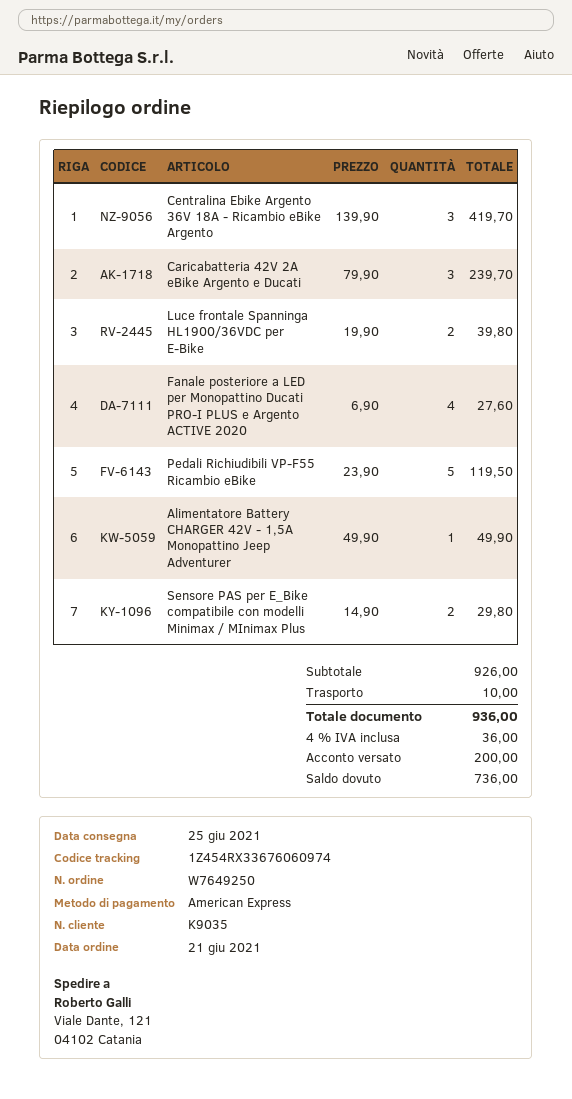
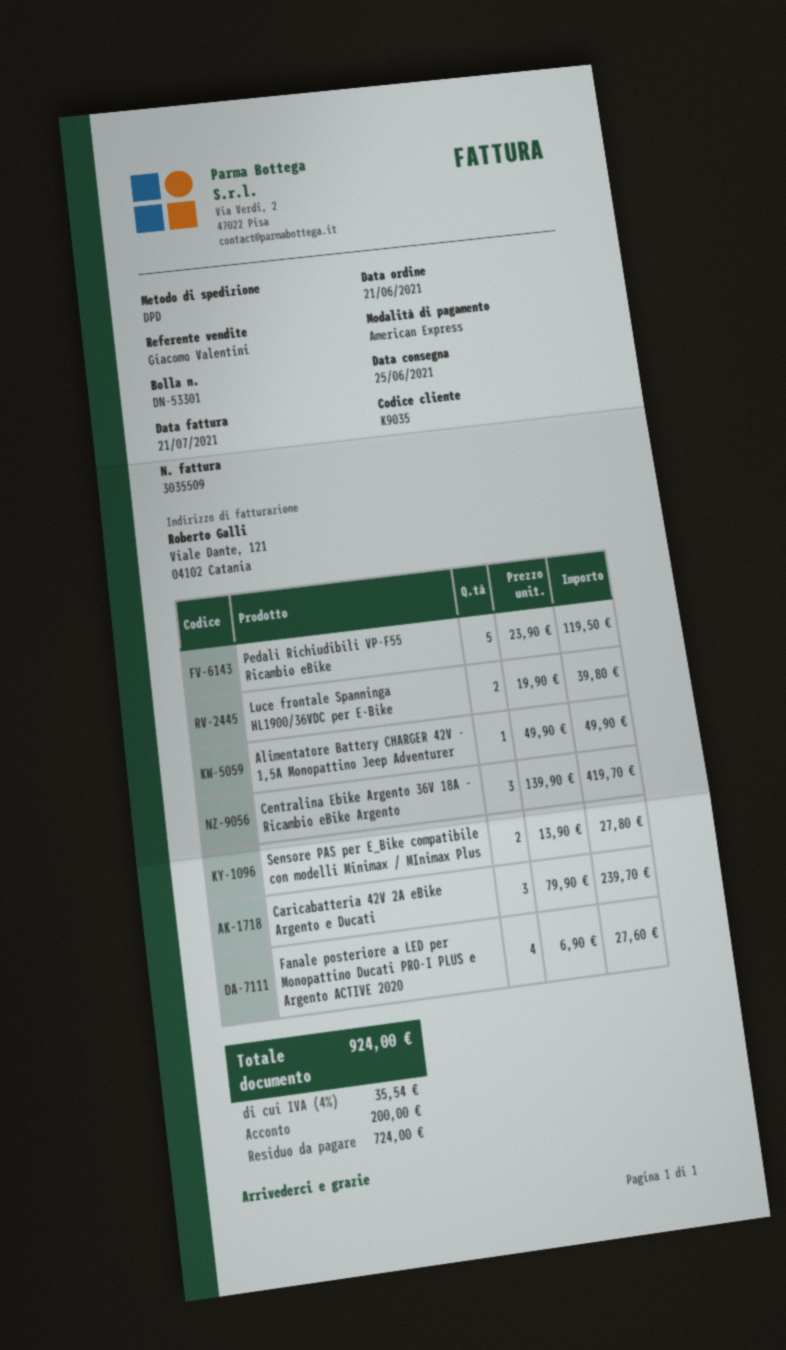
Sensore PAS per E_Bike compatibile con modelli Minimax / MInimax Plus: 2 x 14.90 = 29.80 -> 2 x 13.90 = 27.80
shipping: 10.00 -> none
tax: 4% = 36.00 -> 4% = 35.54
total: 936.00 -> 924.00
balance: 736.00 -> 724.00

